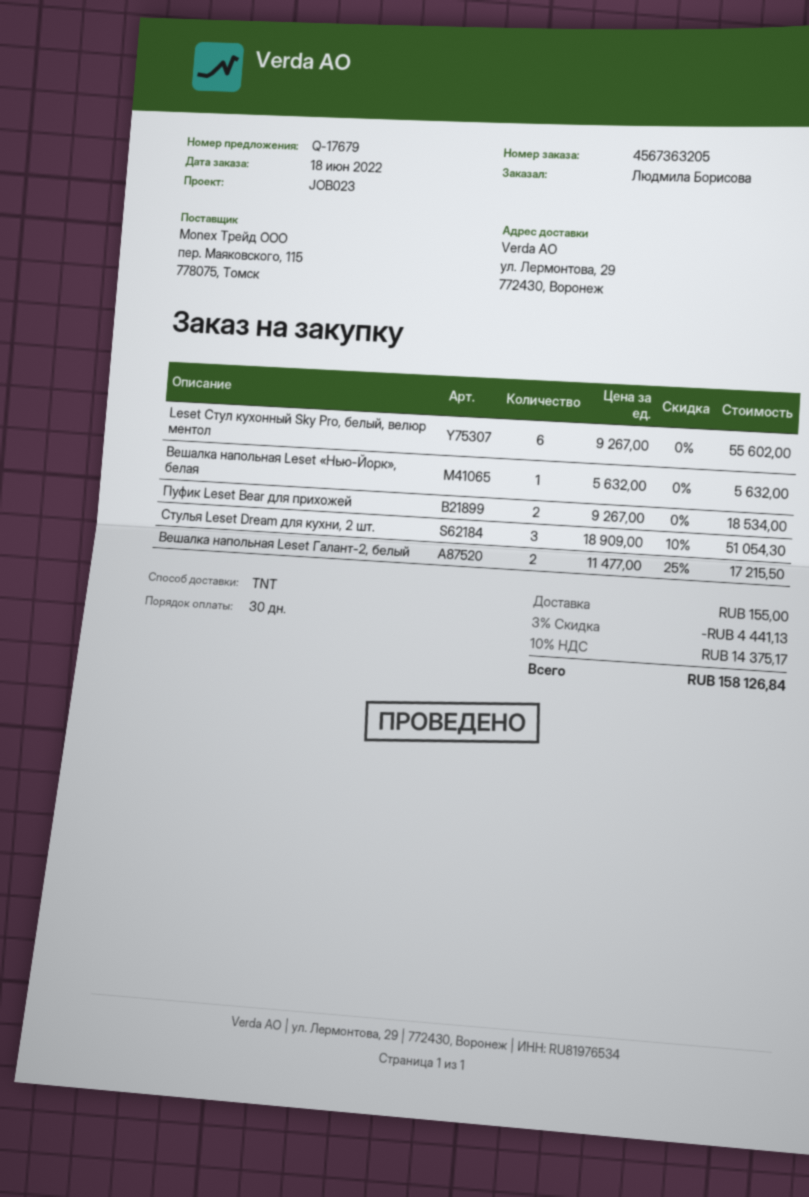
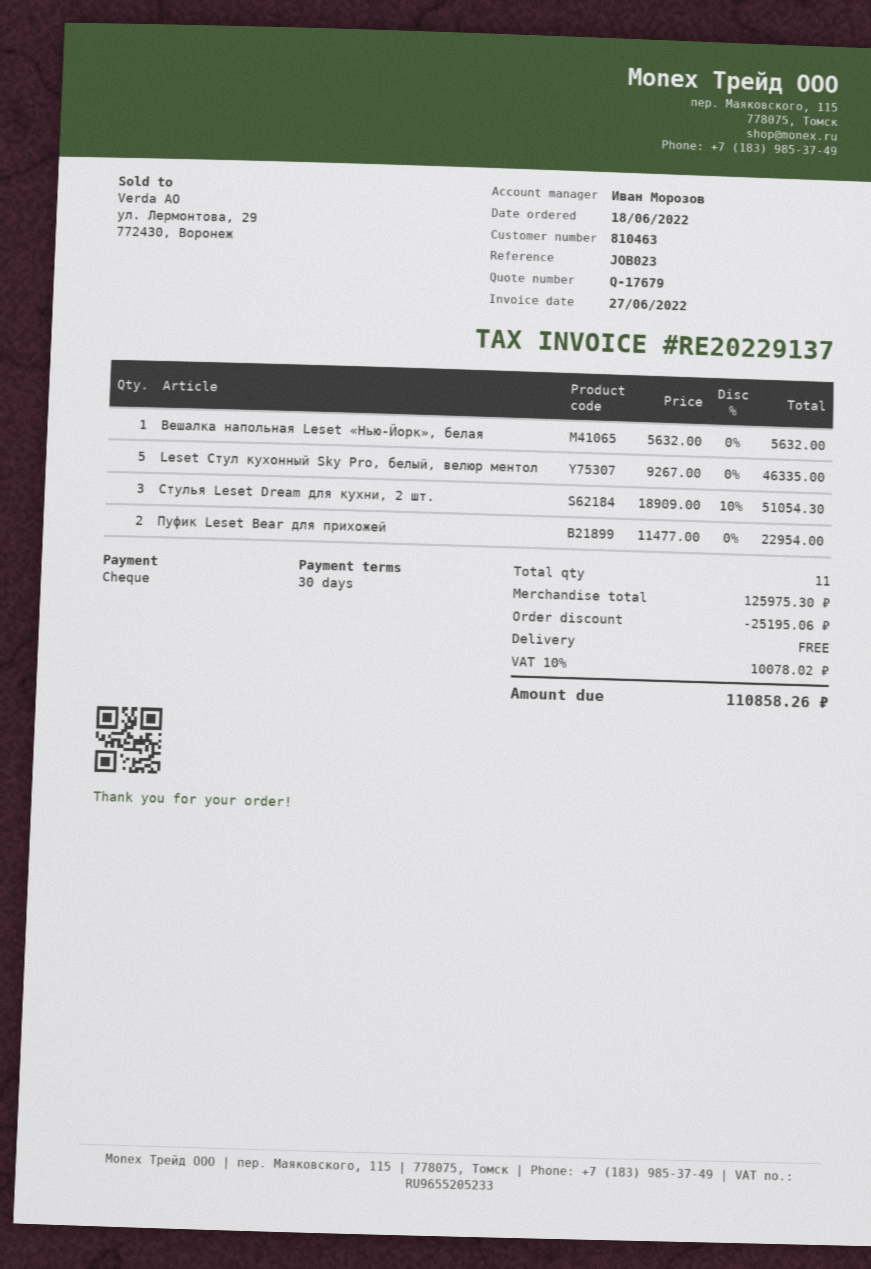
Leset Стул кухонный Sky Pro, белый, велюр ментол: 6 x 9267.00 = 55602.00 -> 5 x 9267.00 = 46335.00
Пуфик Leset Bear для прихожей: 2 x 9267.00 = 18534.00 -> 2 x 11477.00 = 22954.00
Вешалка напольная Leset Галант-2, белый: 2 x 11477.00 - 25% = 17215.50 -> none
discount: 4441.13 -> 25195.06
shipping: 155.00 -> 0.00
tax: 10% = 14375.17 -> 10% = 10078.02
total: 158126.84 -> 110858.26

